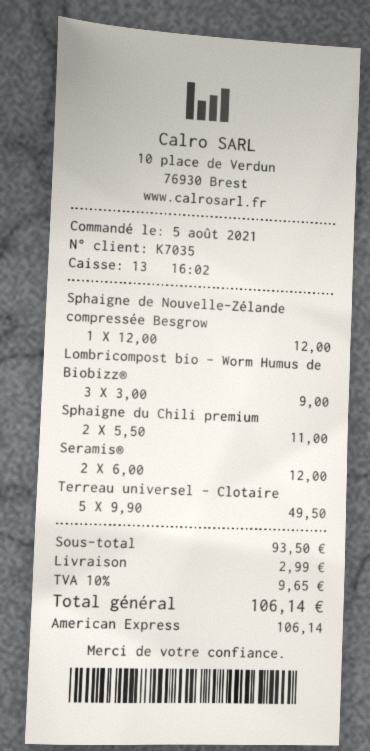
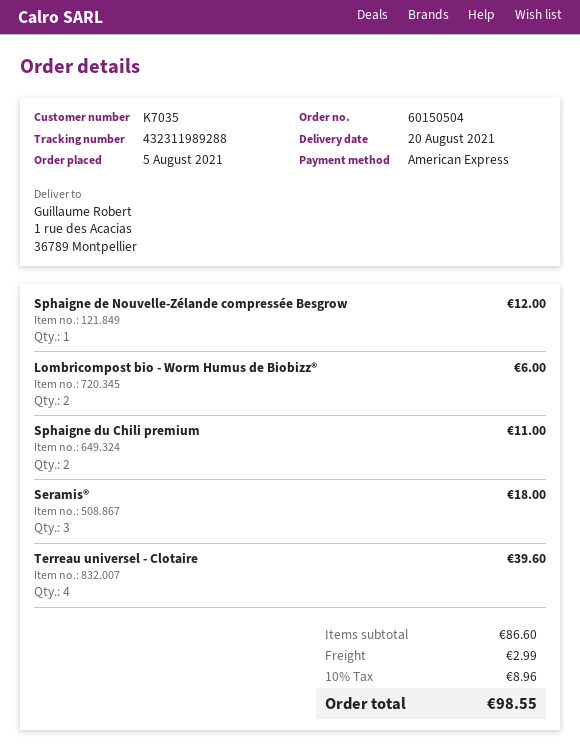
Lombricompost bio - Worm Humus de Biobizz®: 3 for 9.00 -> 2 for 6.00
Seramis®: 2 for 12.00 -> 3 for 18.00
Terreau universel - Clotaire: 5 for 49.50 -> 4 for 39.60
subtotal: 93.50 -> 86.60
tax: 10% = 9.65 -> 10% = 8.96
total: 106.14 -> 98.55

